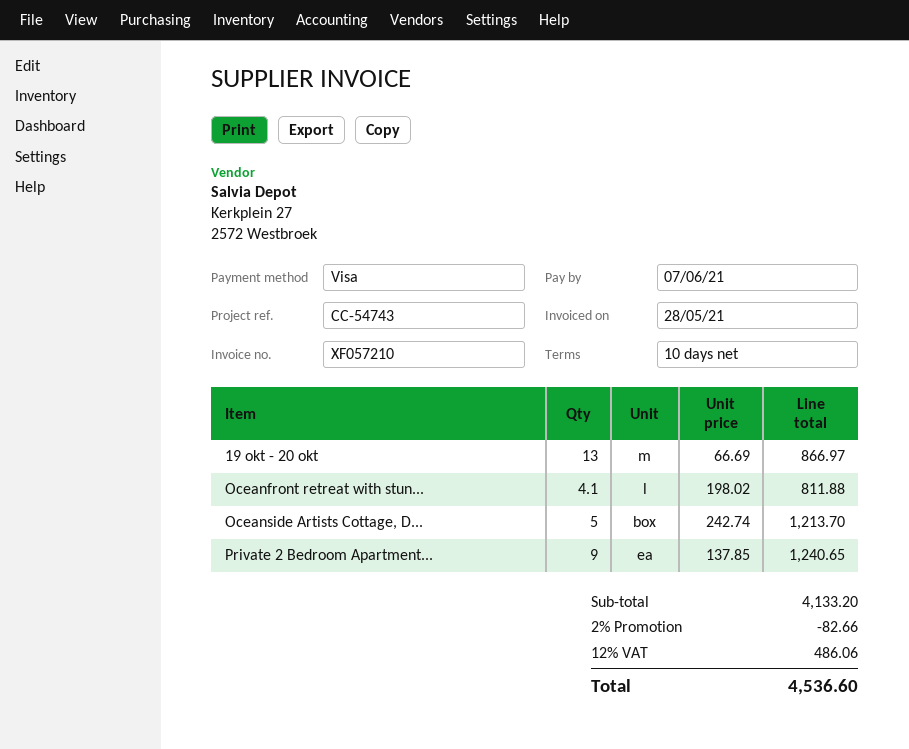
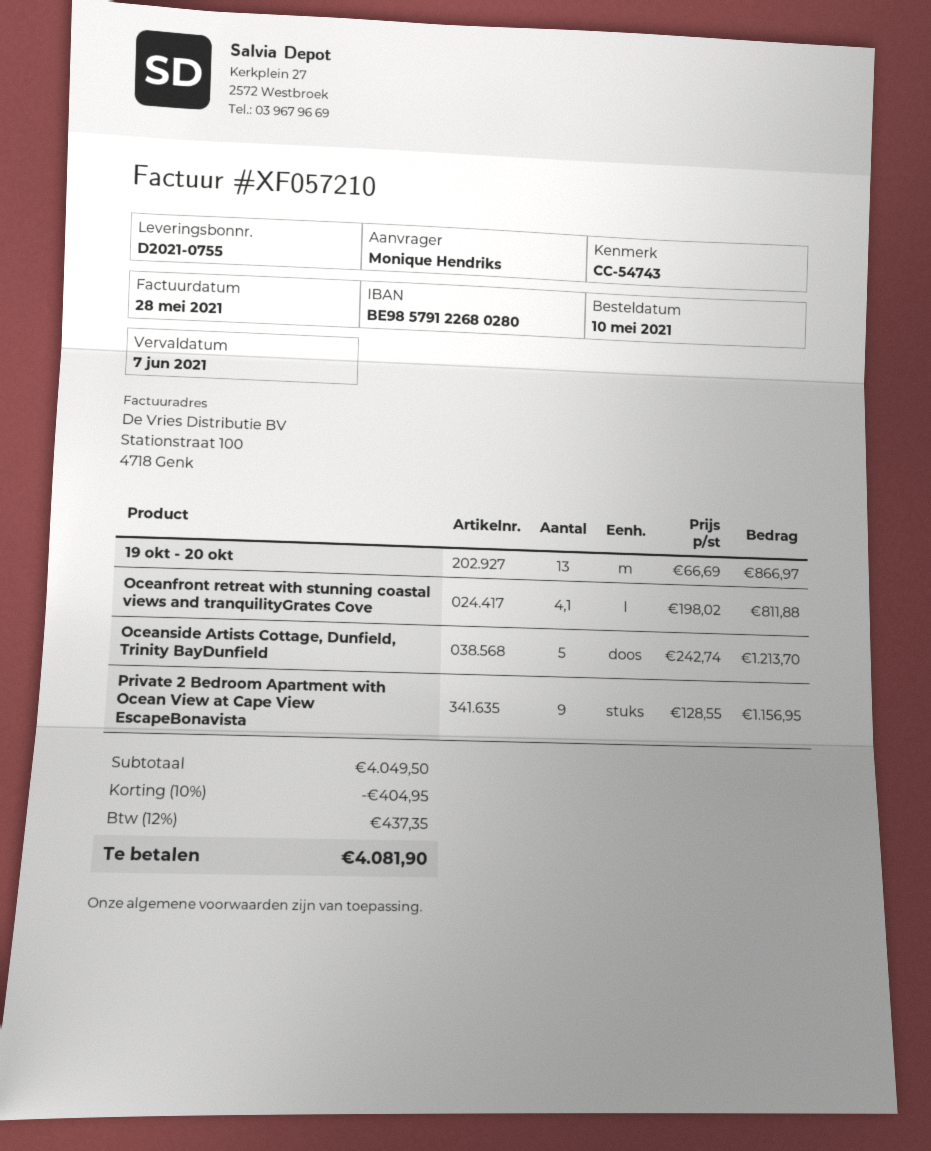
Private 2 Bedroom Apartment...: 9 x 137.85 = 1240.65 -> 9 x 128.55 = 1156.95
subtotal: 4133.20 -> 4049.50
discount: 2% = 82.66 -> 10% = 404.95
tax: 12% = 486.06 -> 12% = 437.35
total: 4536.60 -> 4081.90

